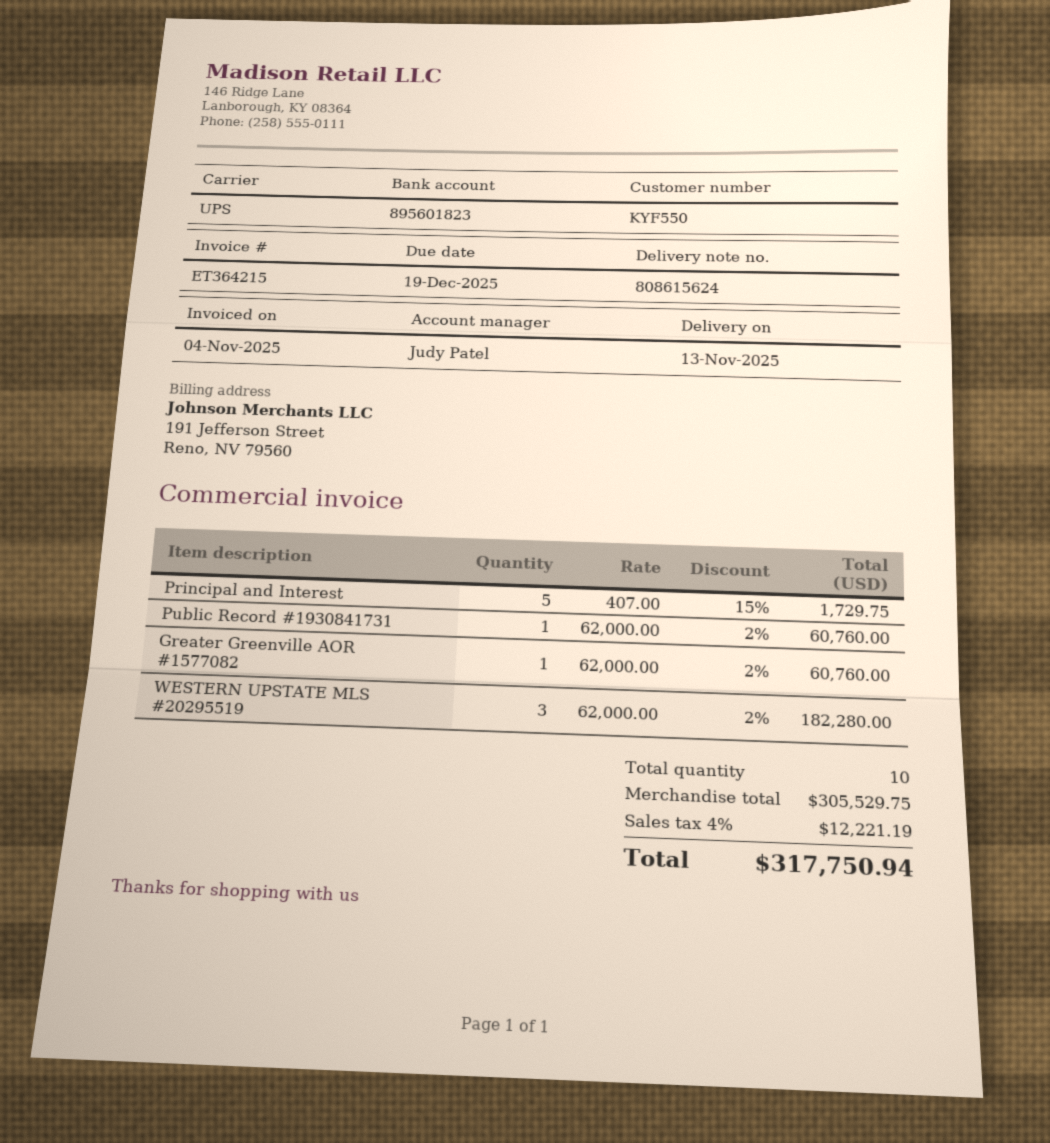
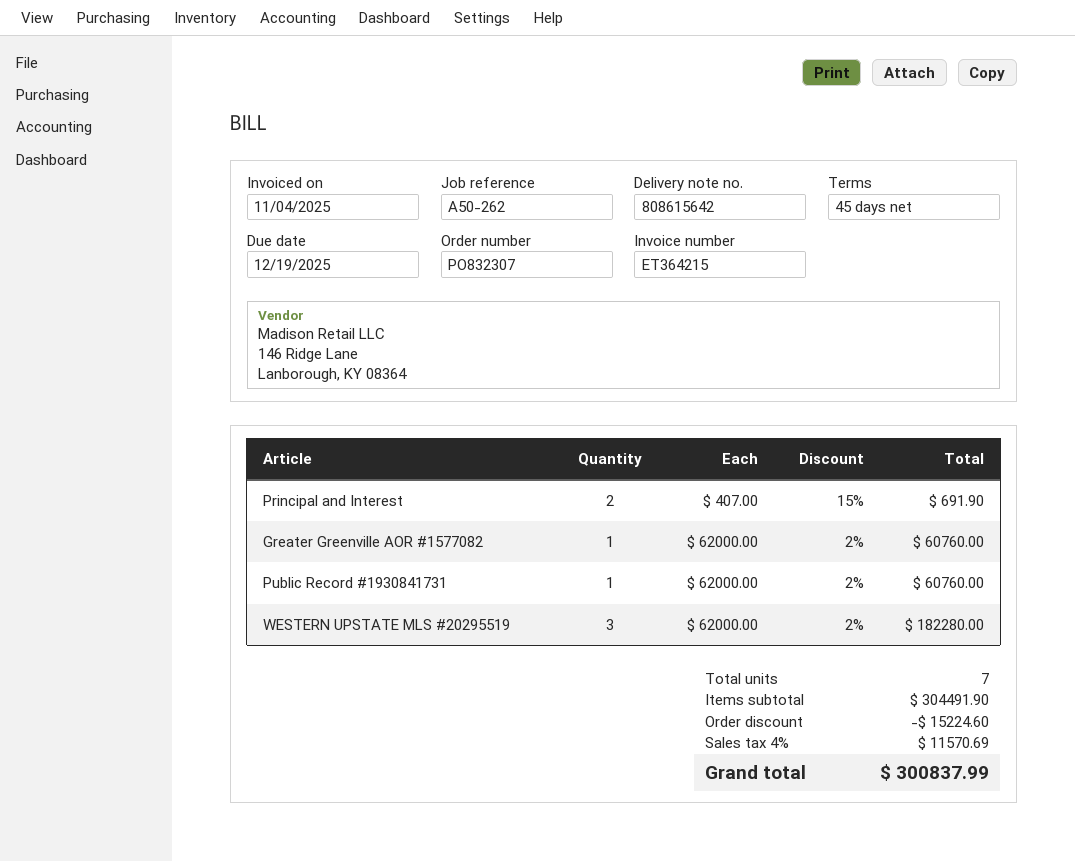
delivery note number: 808615624 -> 808615642
Principal and Interest: 5 x 407.00 - 15% = 1729.75 -> 2 x 407.00 - 15% = 691.90
total quantity: 10 -> 7
subtotal: 305529.75 -> 304491.90
discount: none -> 15224.60
tax: 4% = 12221.19 -> 4% = 11570.69
total: 317750.94 -> 300837.99

